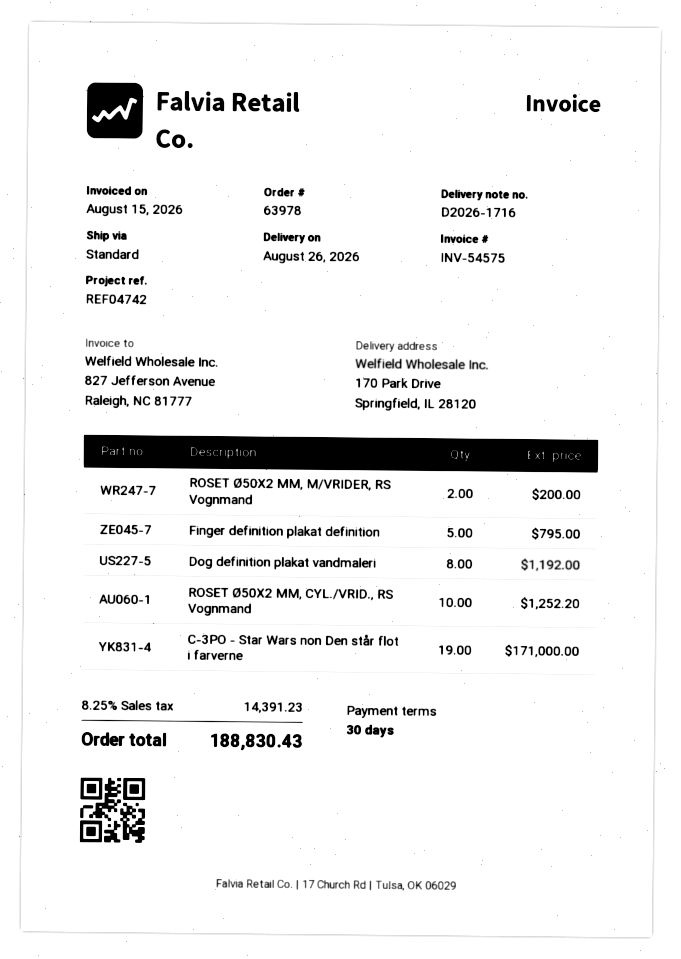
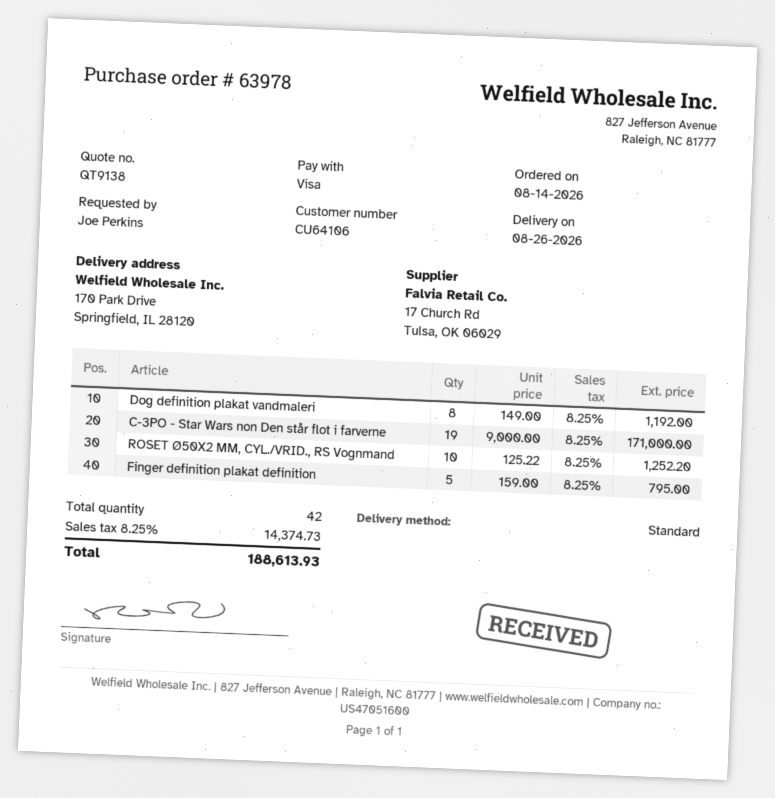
ROSET Ø50X2 MM, M/VRIDER, RS Vognmand: 2 for 200.00 -> none
tax: 8.25% = 14391.23 -> 8.25% = 14374.73
total: 188830.43 -> 188613.93

